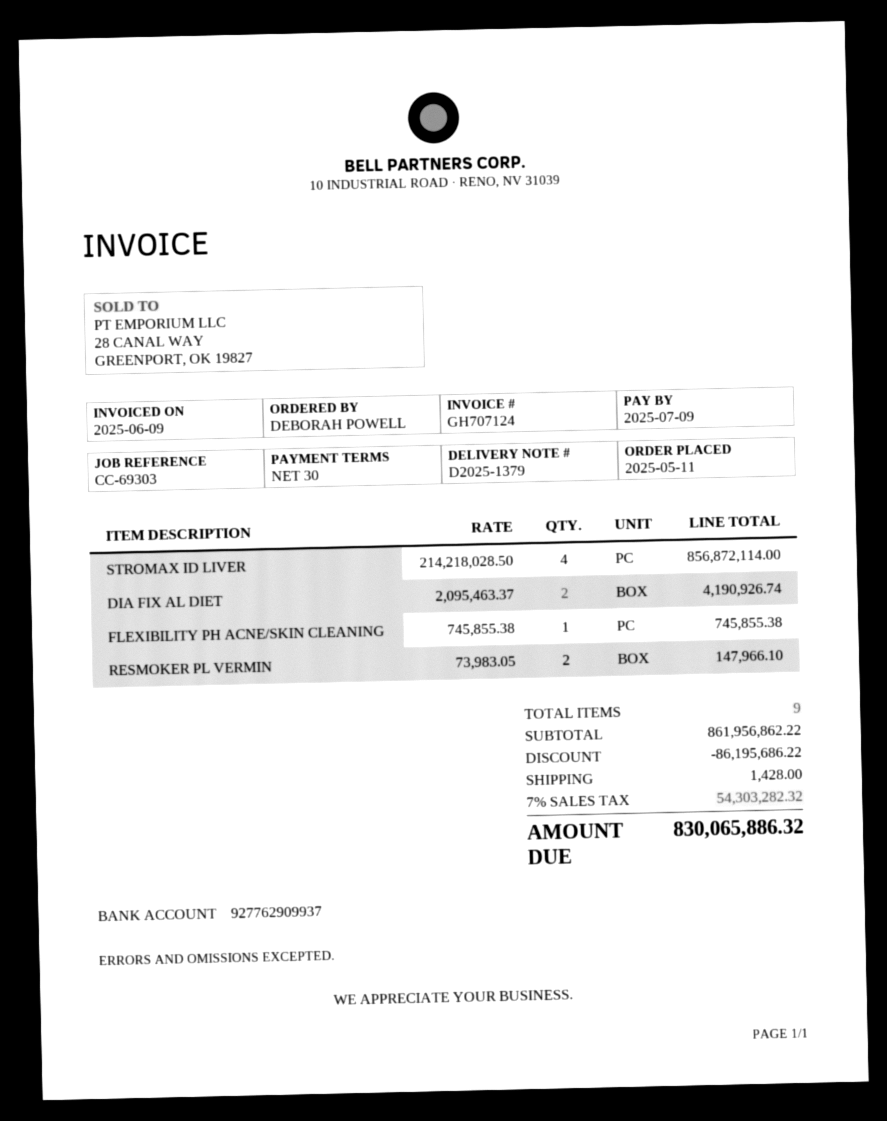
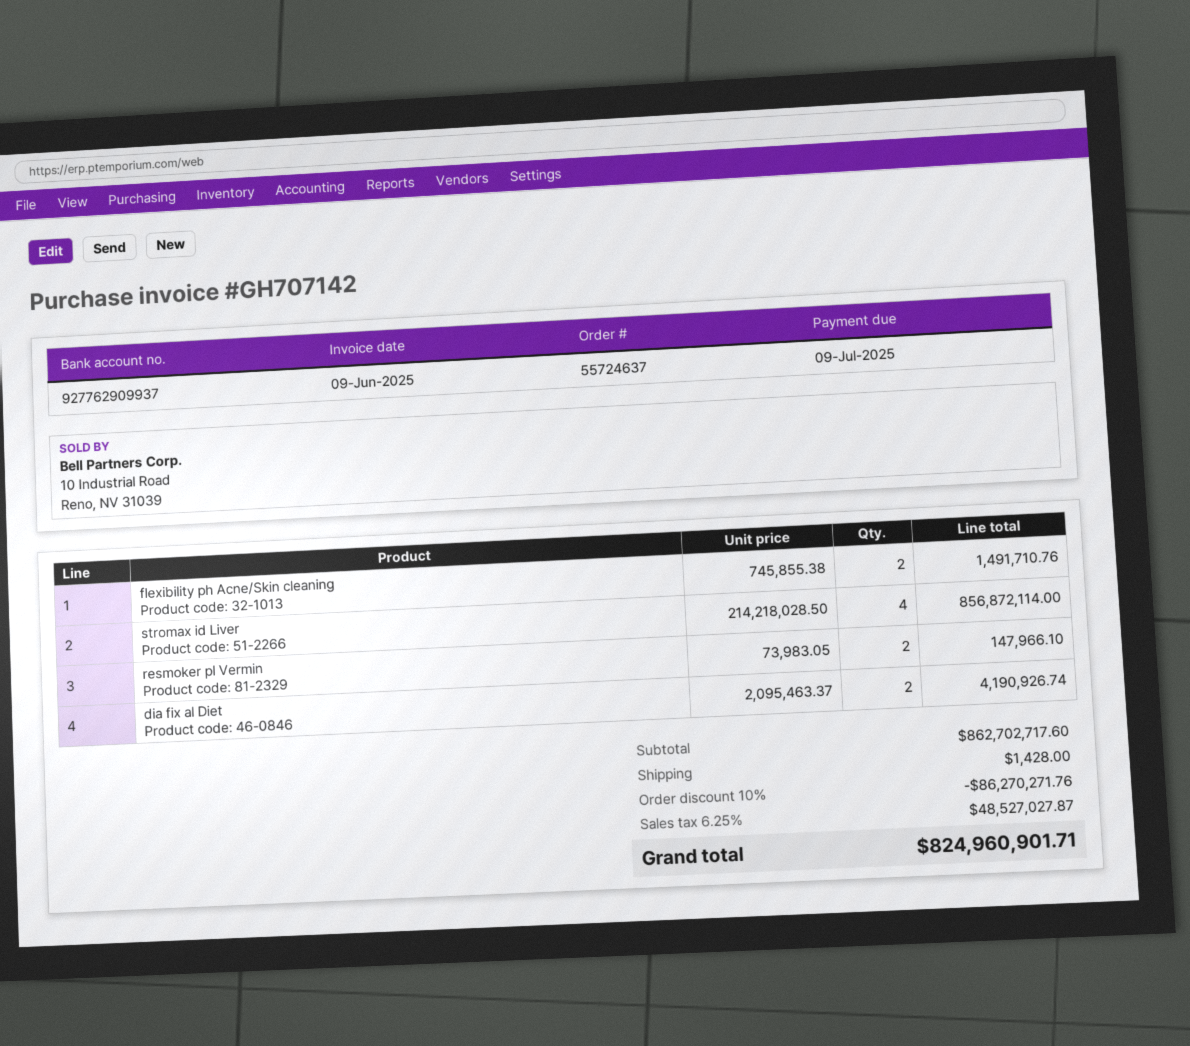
invoice number: GH707124 -> GH707142
FLEXIBILITY PH ACNE/SKIN CLEANING: 1 x 745855.38 = 745855.38 -> 2 x 745855.38 = 1491710.76
subtotal: 861956862.22 -> 862702717.60
discount: 86195686.22 -> 86270271.76
tax: 7% = 54303282.32 -> 6.25% = 48527027.87
total: 830065886.32 -> 824960901.71

